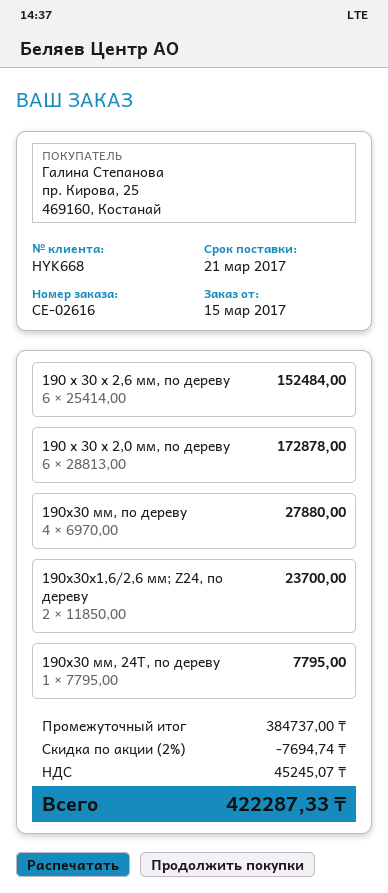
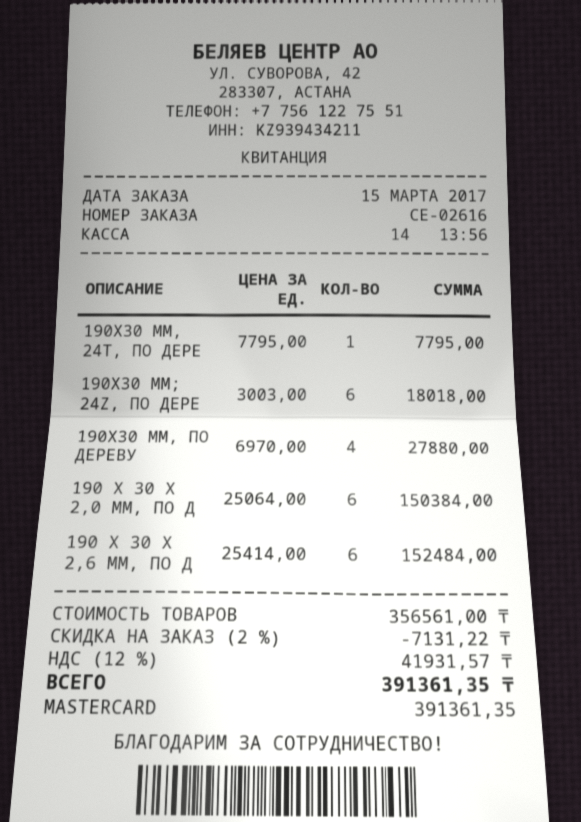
190 x 30 x 2,0 мм, по дереву: 6 x 28813.00 = 172878.00 -> 6 x 25064.00 = 150384.00
190х30х1,6/2,6 мм; Z24, по дереву: 2 x 11850.00 = 23700.00 -> none
190X30 ММ; 24Z, ПО ДЕРЕ: none -> 6 x 3003.00 = 18018.00
subtotal: 384737.00 -> 356561.00
discount: 2% = 7694.74 -> 2% = 7131.22
tax: 45245.07 -> 41931.57
total: 422287.33 -> 391361.35

